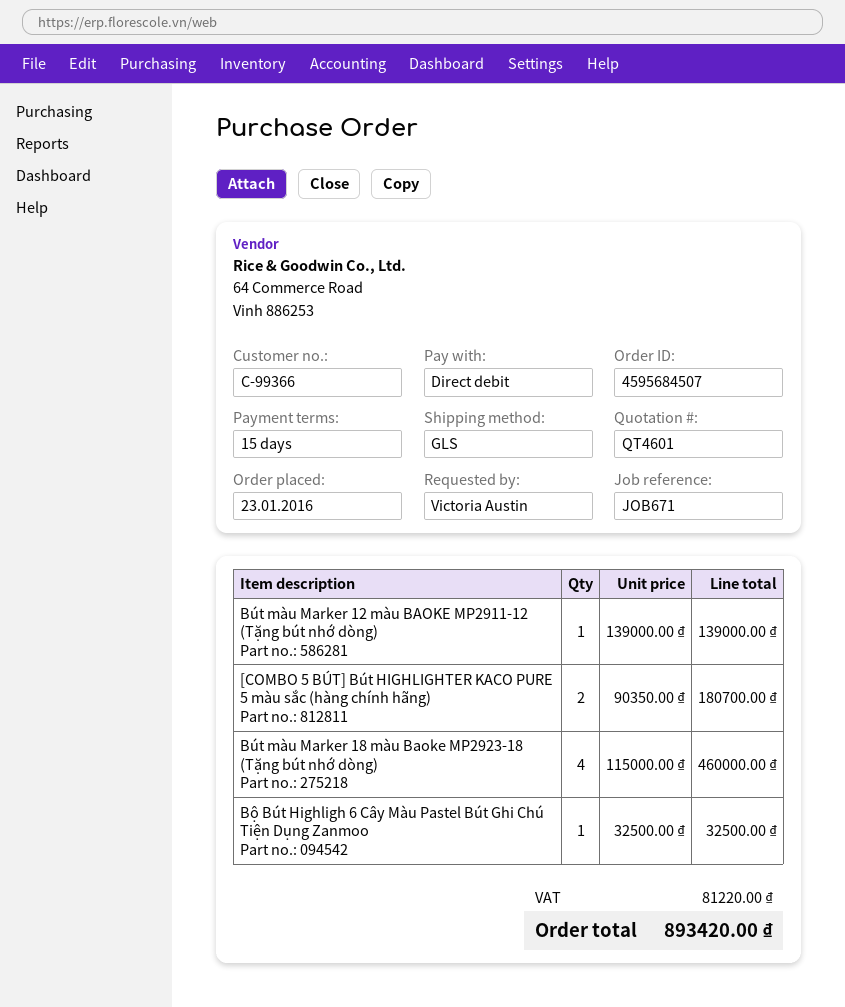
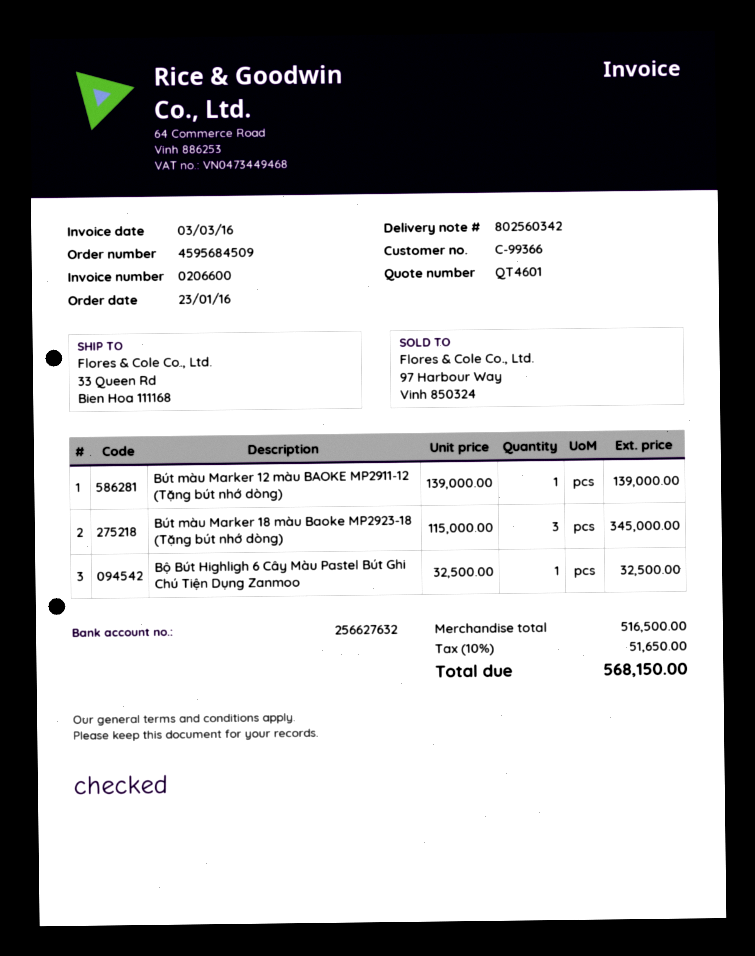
order number: 4595684507 -> 4595684509
[COMBO 5 BÚT] Bút HIGHLIGHTER KACO PURE 5 màu sắc (hàng chính hãng): 2 x 90350.00 = 180700.00 -> none
Bút màu Marker 18 màu Baoke MP2923-18 (Tặng bút nhớ dòng): 4 x 115000.00 = 460000.00 -> 3 x 115000.00 = 345000.00
tax: 81220.00 -> 51650.00
total: 893420.00 -> 568150.00

